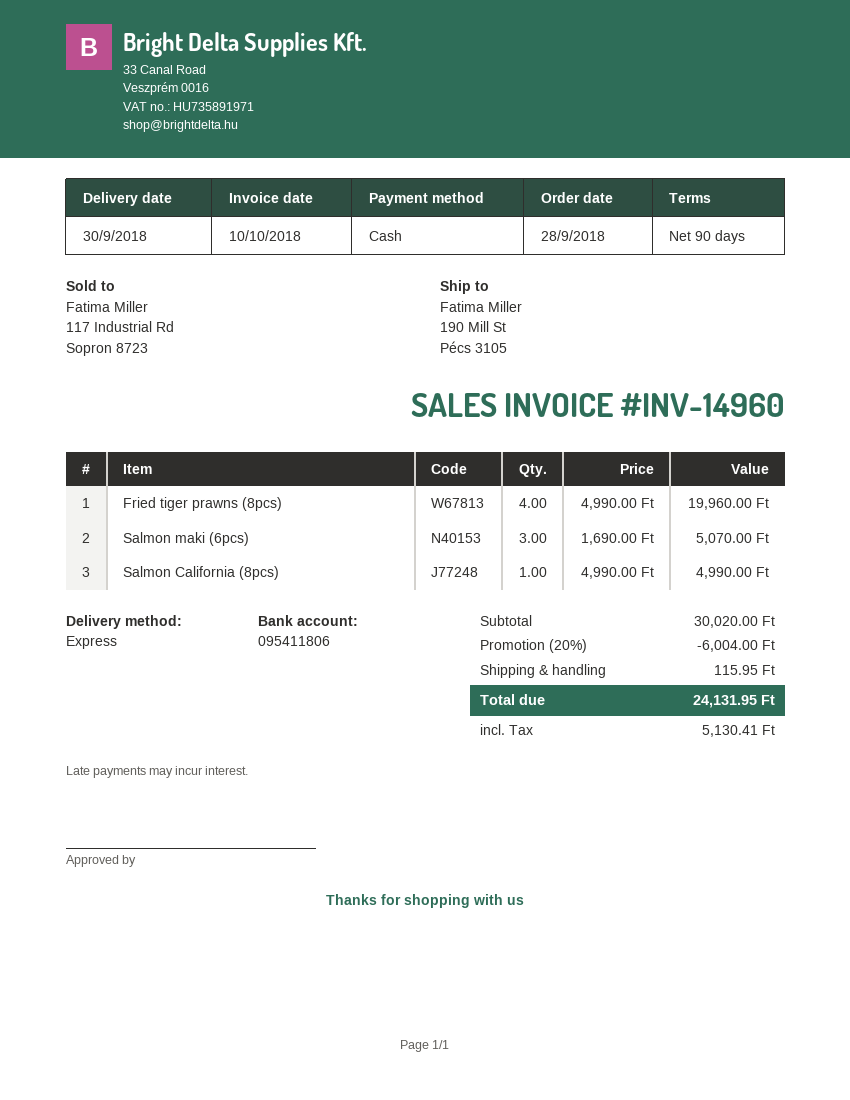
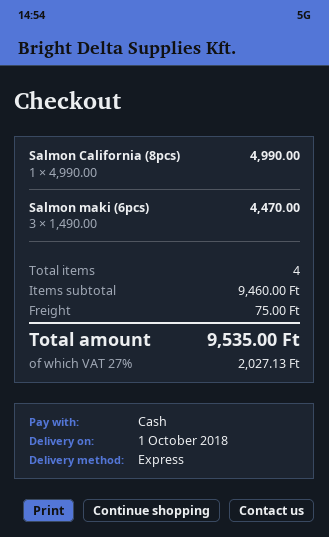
delivery date: 2018-09-30 -> 2018-10-01
Fried tiger prawns (8pcs): 4 x 4990.00 = 19960.00 -> none
Salmon maki (6pcs): 3 x 1690.00 = 5070.00 -> 3 x 1490.00 = 4470.00
subtotal: 30020.00 -> 9460.00
discount: 20% = 6004.00 -> none
shipping: 115.95 -> 75.00
tax: 5130.41 -> 2027.13
total: 24131.95 -> 9535.00

